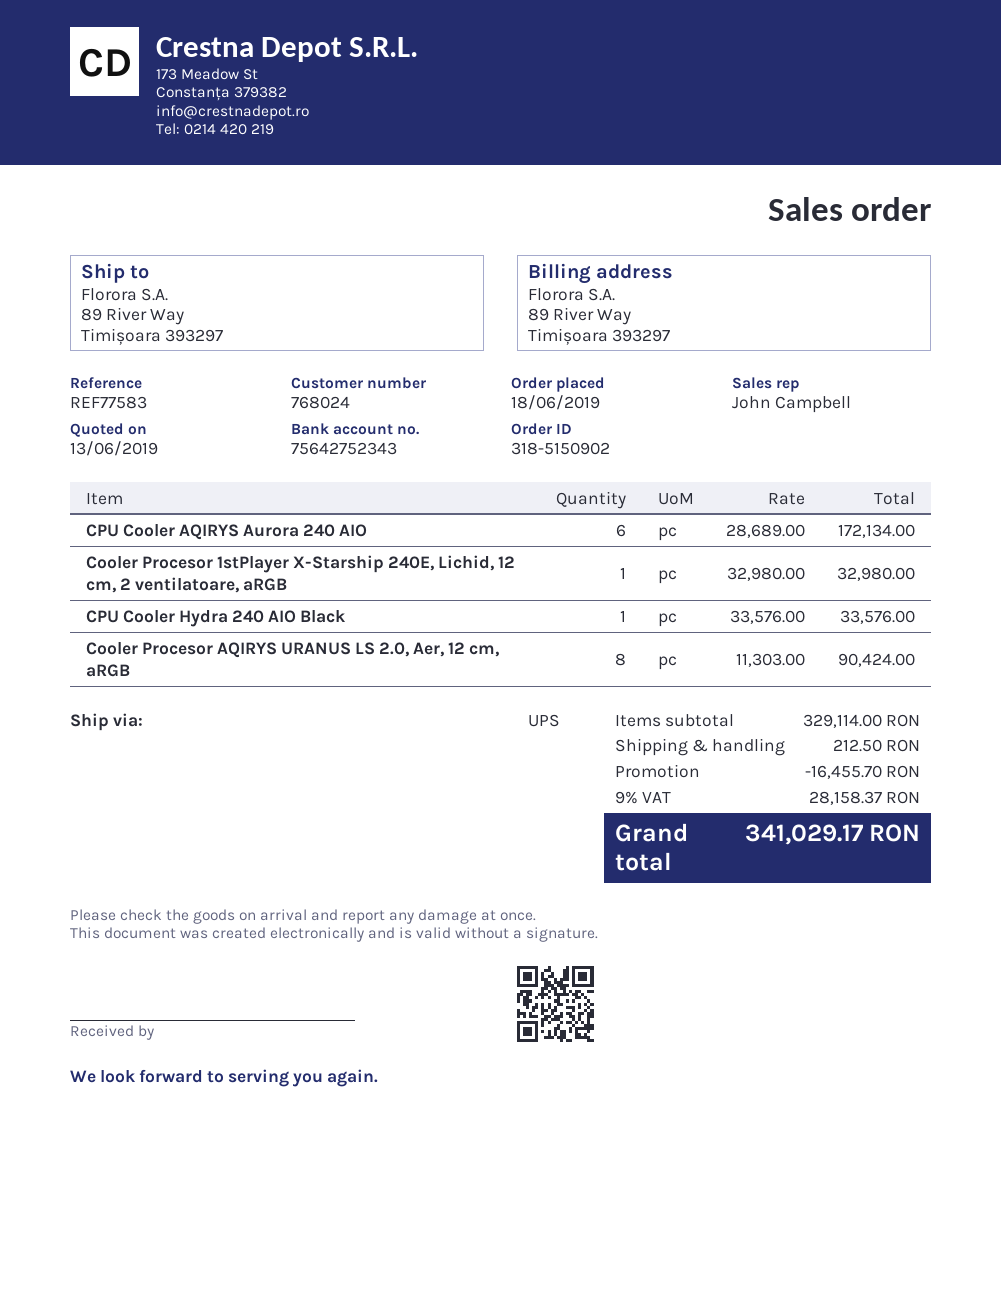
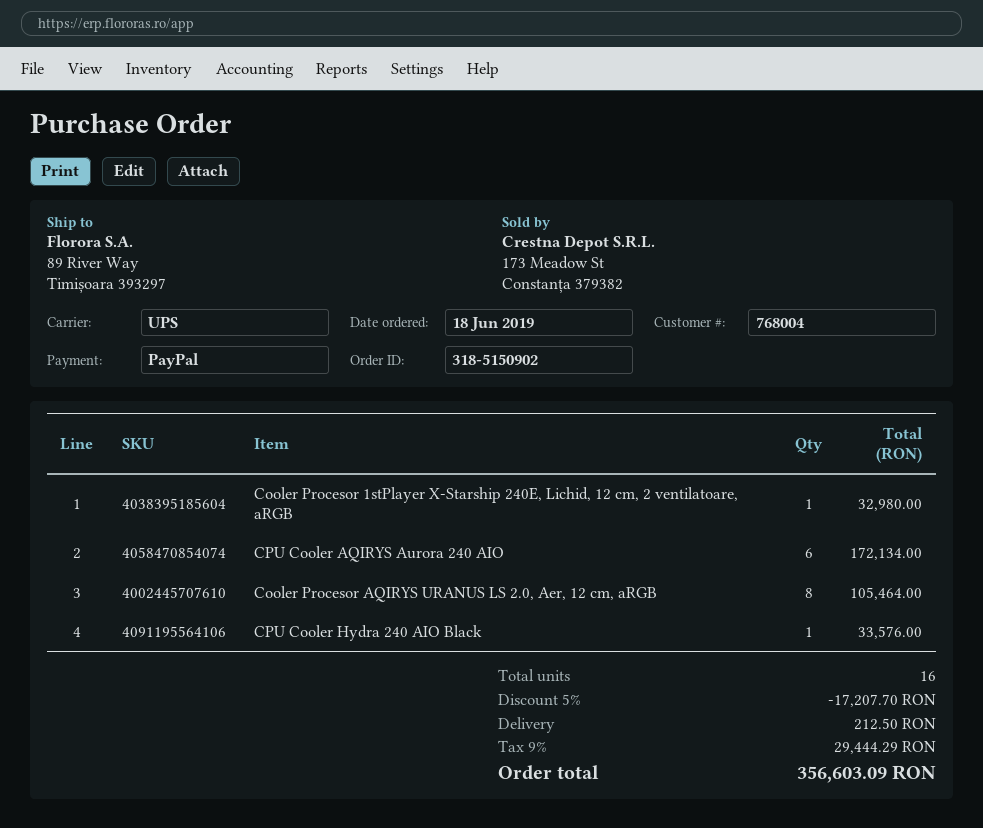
customer number: 768024 -> 768004
Cooler Procesor AQIRYS URANUS LS 2.0, Aer, 12 cm, aRGB: 8 for 90424.00 -> 8 for 105464.00
discount: 16455.70 -> 17207.70
tax: 9% = 28158.37 -> 9% = 29444.29
total: 341029.17 -> 356603.09

